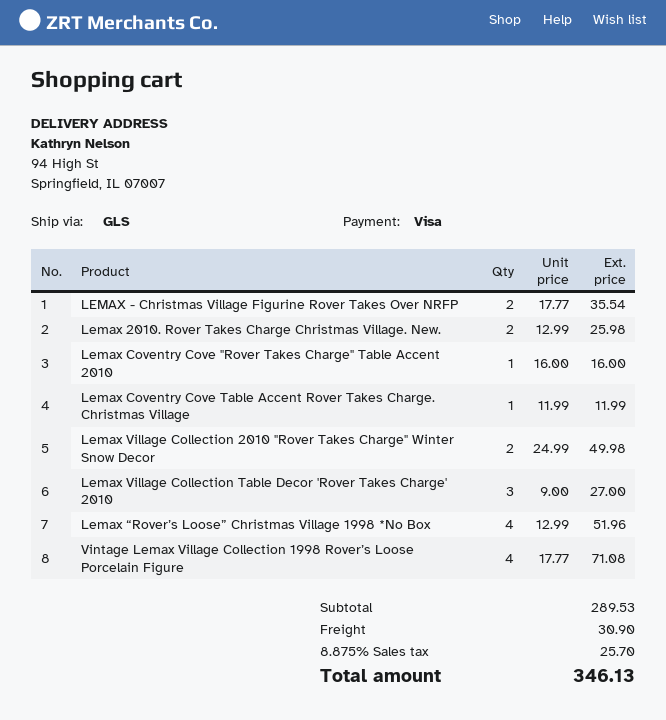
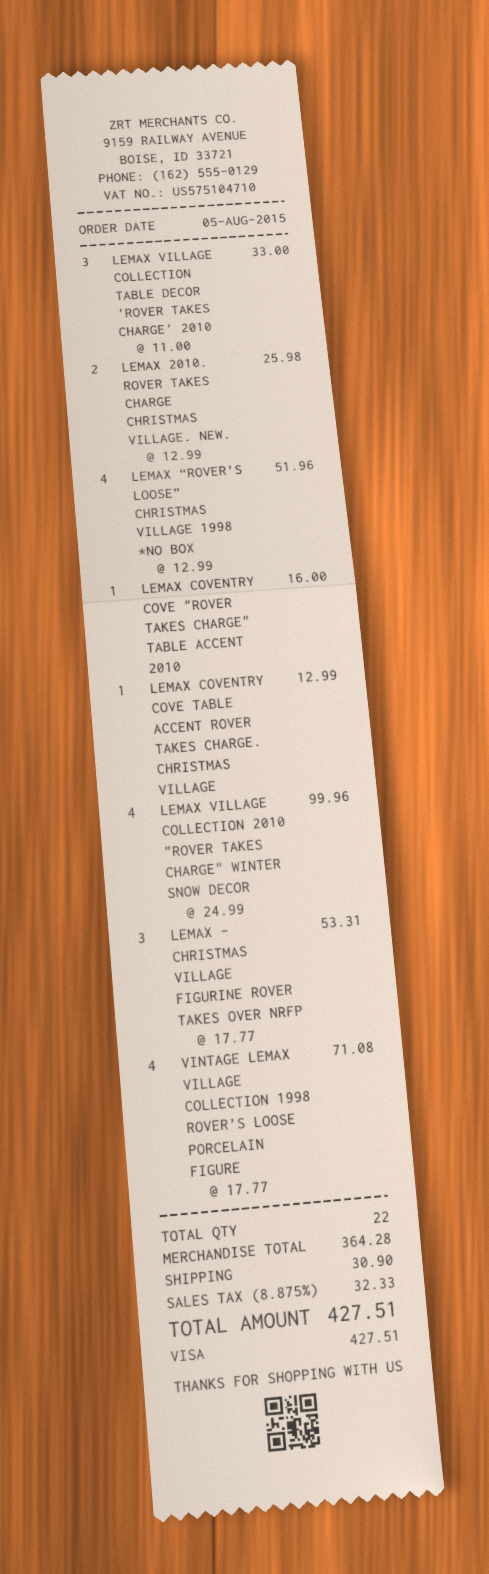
LEMAX - Christmas Village Figurine Rover Takes Over NRFP: 2 x 17.77 = 35.54 -> 3 x 17.77 = 53.31
Lemax Coventry Cove Table Accent Rover Takes Charge. Christmas Village: 1 x 11.99 = 11.99 -> 1 x 12.99 = 12.99
Lemax Village Collection 2010 "Rover Takes Charge" Winter Snow Decor: 2 x 24.99 = 49.98 -> 4 x 24.99 = 99.96
Lemax Village Collection Table Decor 'Rover Takes Charge' 2010: 3 x 9.00 = 27.00 -> 3 x 11.00 = 33.00
subtotal: 289.53 -> 364.28
tax: 8.875% = 25.70 -> 8.875% = 32.33
total: 346.13 -> 427.51

